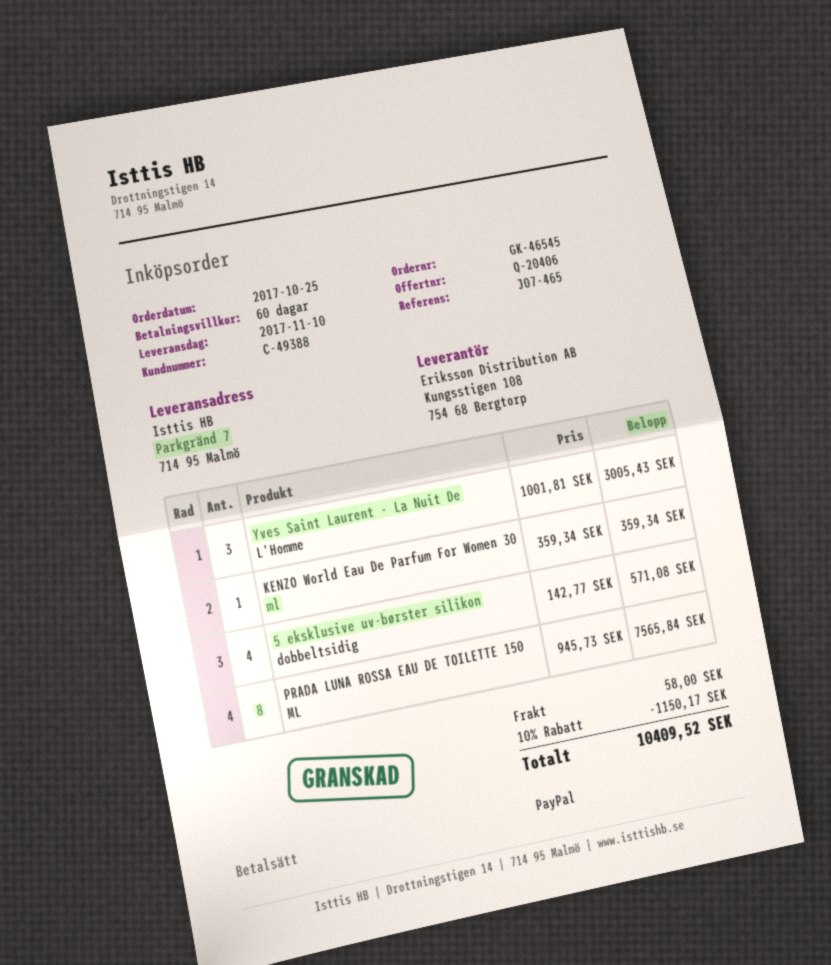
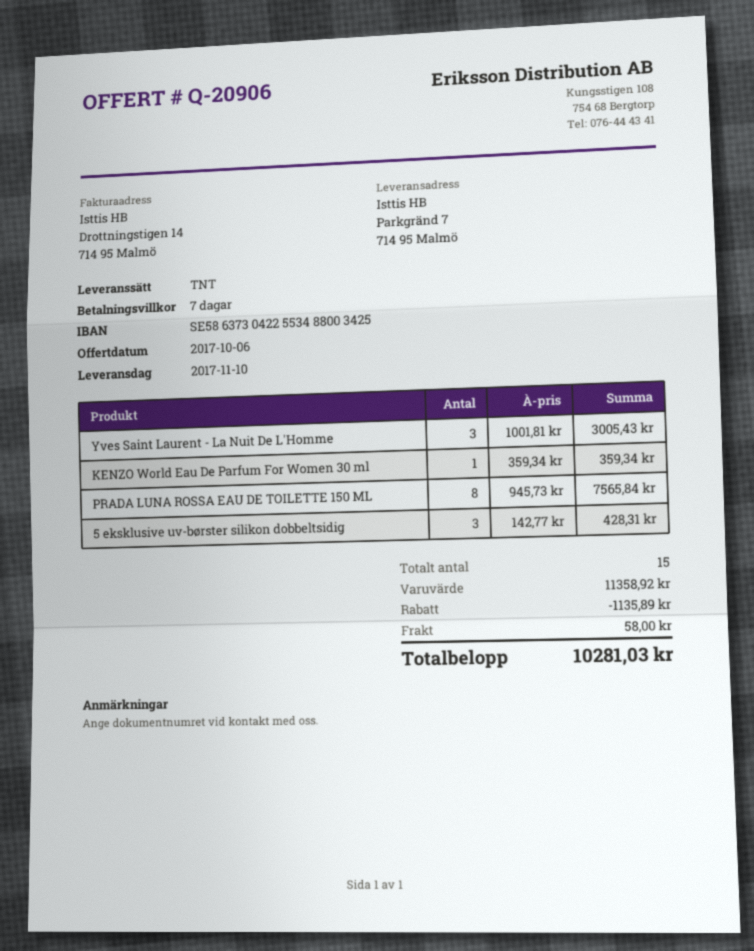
quote number: Q-20406 -> Q-20906
payment terms: 60 days -> 7 days
5 eksklusive uv-børster silikon dobbeltsidig: 4 x 142.77 = 571.08 -> 3 x 142.77 = 428.31
discount: 1150.17 -> 1135.89
total: 10409.52 -> 10281.03

